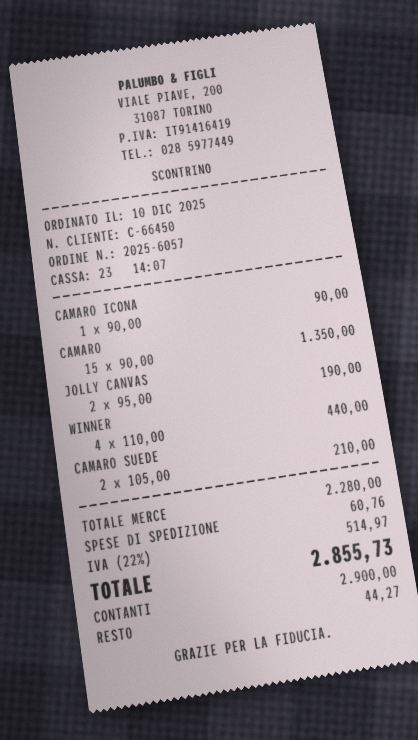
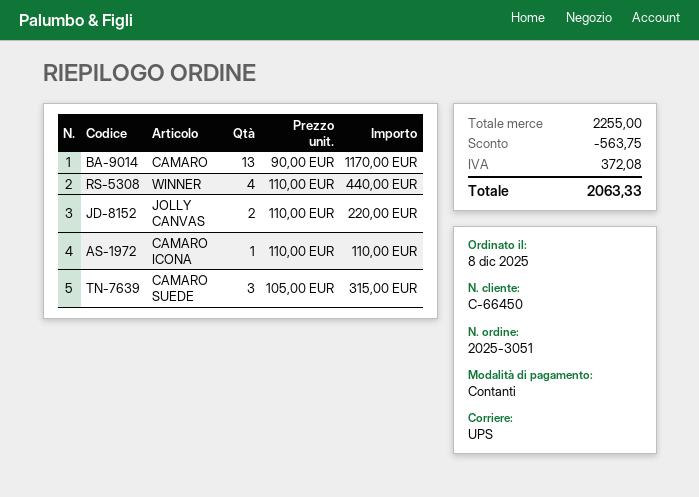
order number: 2025-6057 -> 2025-3051
order date: 2025-12-10 -> 2025-12-08
CAMARO ICONA: 1 x 90.00 = 90.00 -> 1 x 110.00 = 110.00
CAMARO: 15 x 90.00 = 1350.00 -> 13 x 90.00 = 1170.00
JOLLY CANVAS: 2 x 95.00 = 190.00 -> 2 x 110.00 = 220.00
CAMARO SUEDE: 2 x 105.00 = 210.00 -> 3 x 105.00 = 315.00
subtotal: 2280.00 -> 2255.00
discount: none -> 563.75
shipping: 60.76 -> none
tax: 514.97 -> 372.08
total: 2855.73 -> 2063.33

